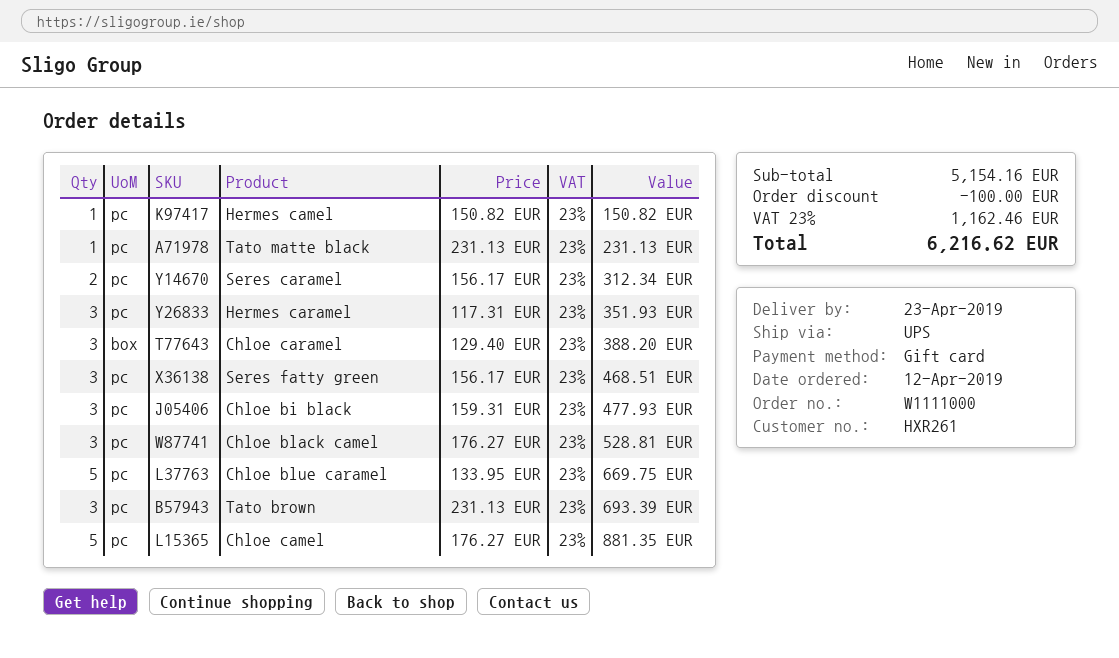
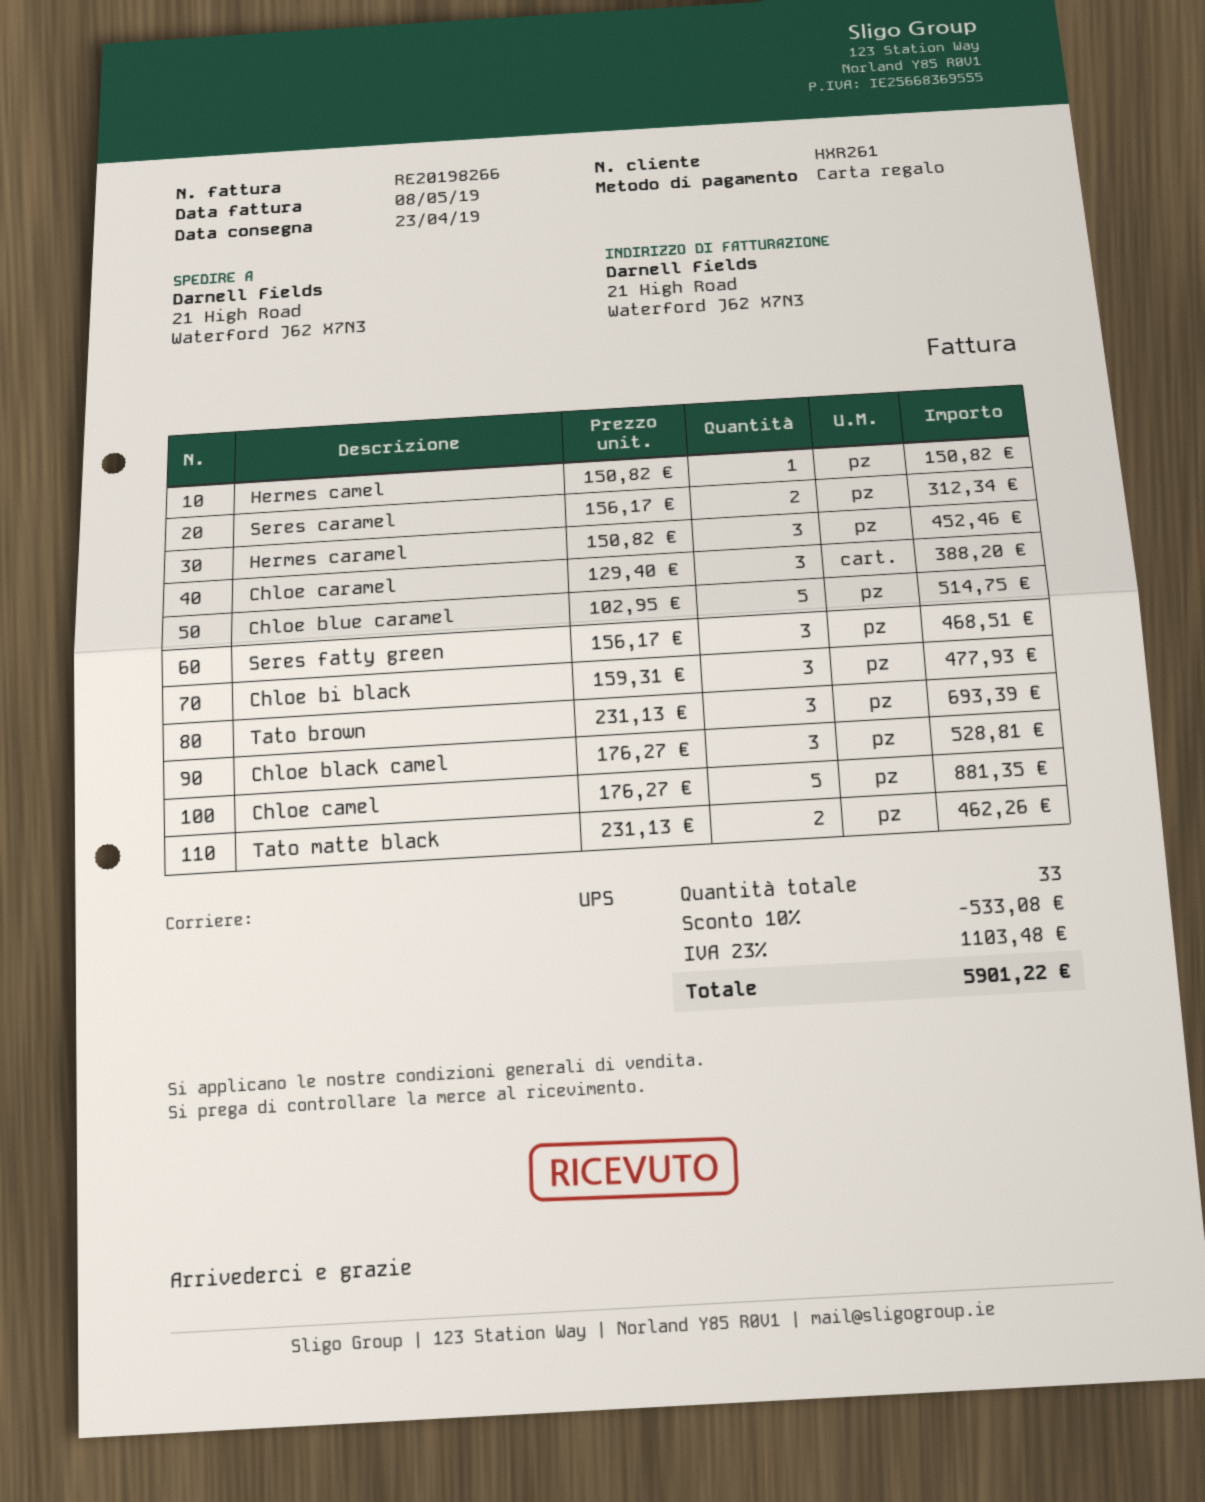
Tato matte black: 1 x 231.13 = 231.13 -> 2 x 231.13 = 462.26
Hermes caramel: 3 x 117.31 = 351.93 -> 3 x 150.82 = 452.46
Chloe blue caramel: 5 x 133.95 = 669.75 -> 5 x 102.95 = 514.75
discount: 100.00 -> 533.08
tax: 23% = 1162.46 -> 23% = 1103.48
total: 6216.62 -> 5901.22

